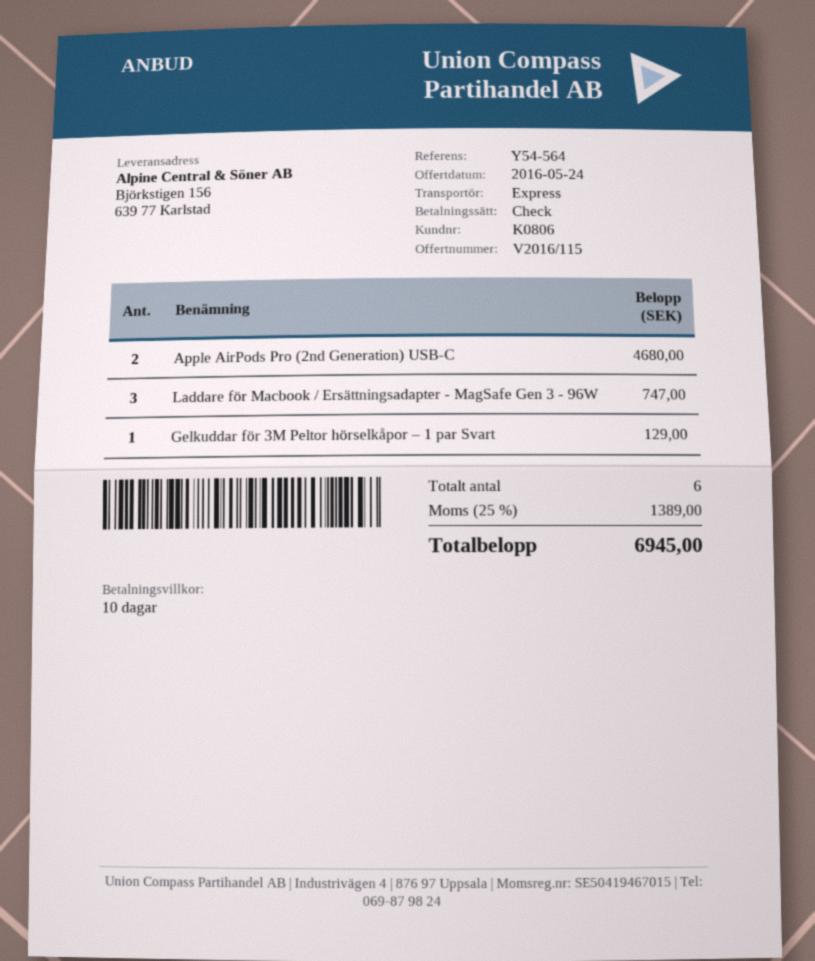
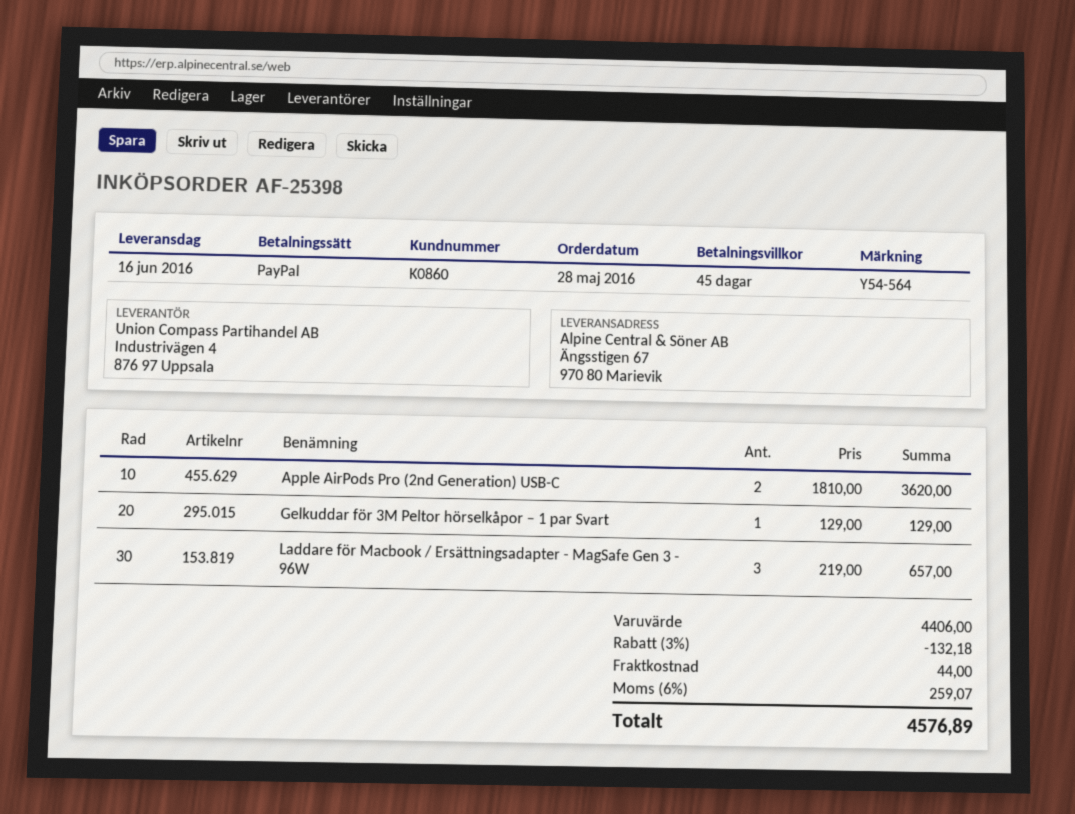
payment terms: 10 days -> 45 days
customer number: K0806 -> K0860
payment method: cheque -> PayPal
ship to: Björkstigen 156, 639 77 Karlstad -> Ängsstigen 67, 970 80 Marievik
Apple AirPods Pro (2nd Generation) USB-C: 2 for 4680.00 -> 2 for 3620.00
Laddare för Macbook / Ersättningsadapter - MagSafe Gen 3 - 96W: 3 for 747.00 -> 3 for 657.00
discount: none -> 3% = 132.18
shipping: none -> 44.00
tax: 25% = 1389.00 -> 6% = 259.07
total: 6945.00 -> 4576.89

